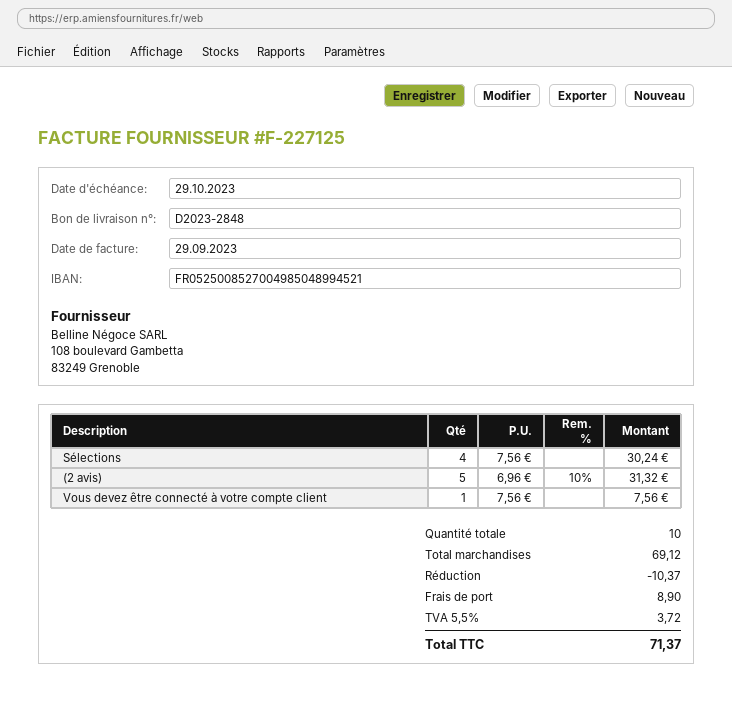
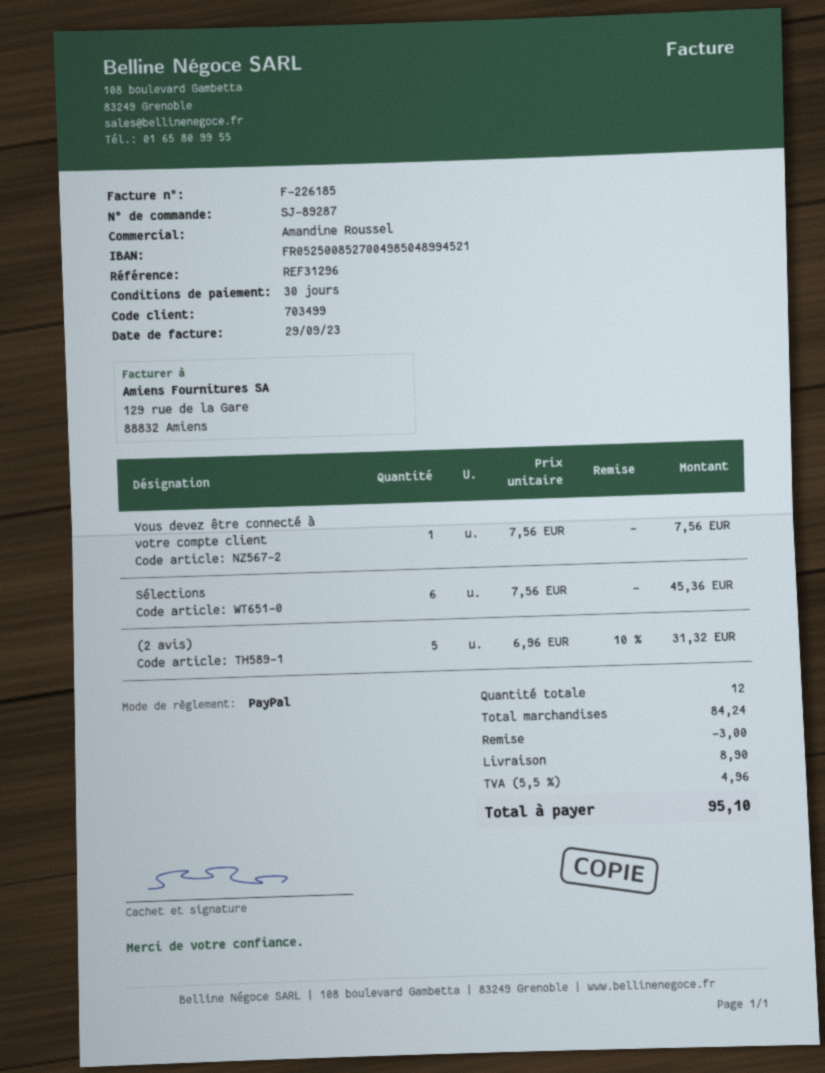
invoice number: F-227125 -> F-226185
Sélections: 4 x 7.56 = 30.24 -> 6 x 7.56 = 45.36
total quantity: 10 -> 12
subtotal: 69.12 -> 84.24
discount: 10.37 -> 3.00
tax: 5.5% = 3.72 -> 5.5% = 4.96
total: 71.37 -> 95.10

